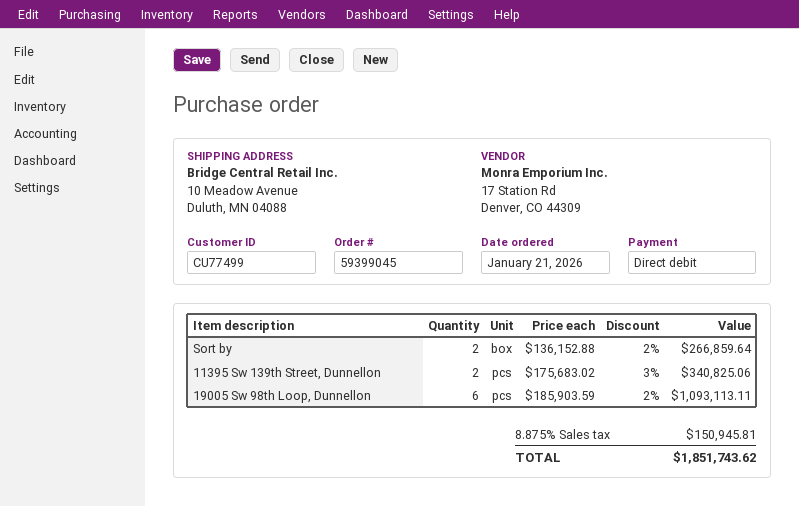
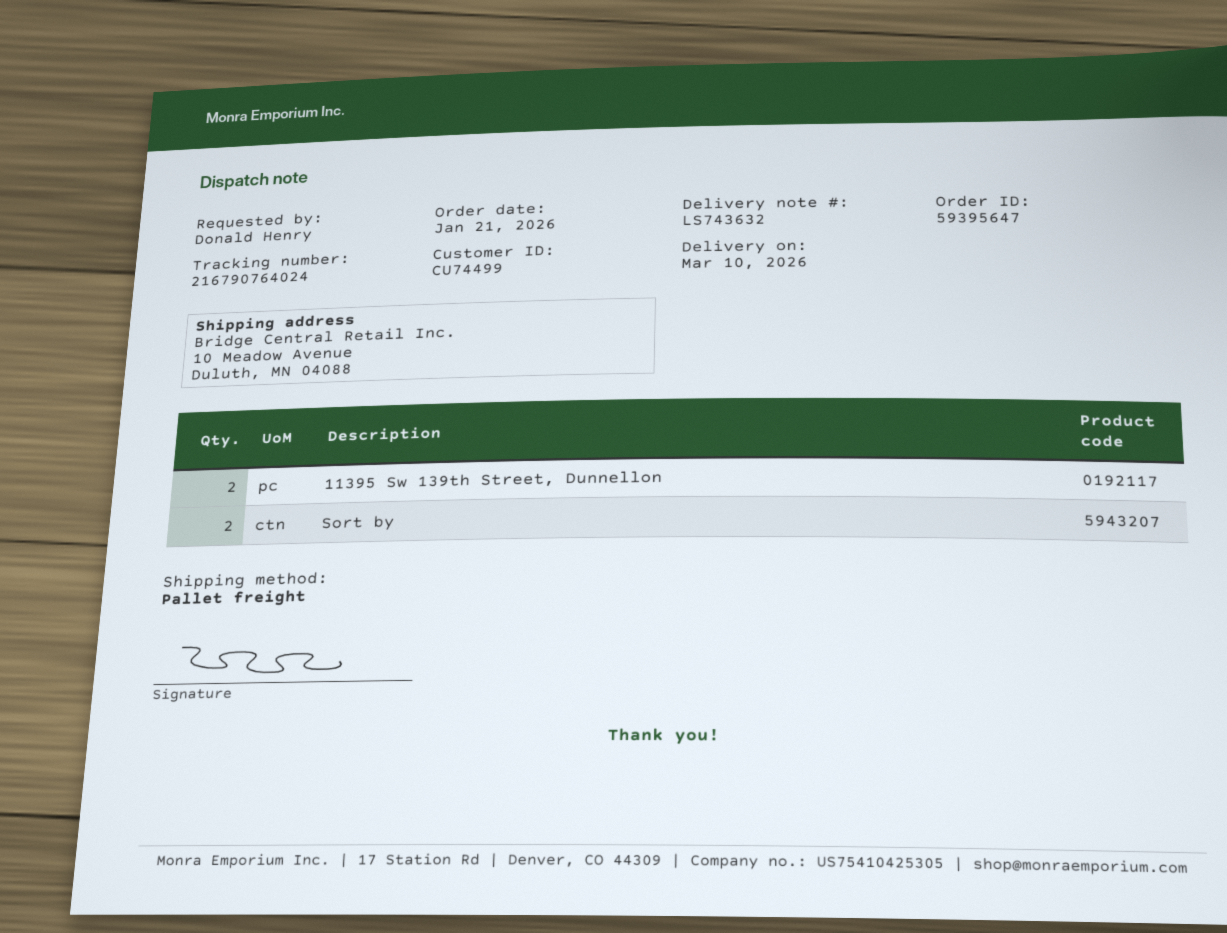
order number: 59399045 -> 59395647
customer number: CU77499 -> CU74499
19005 Sw 98th Loop, Dunnellon: 6 -> none

